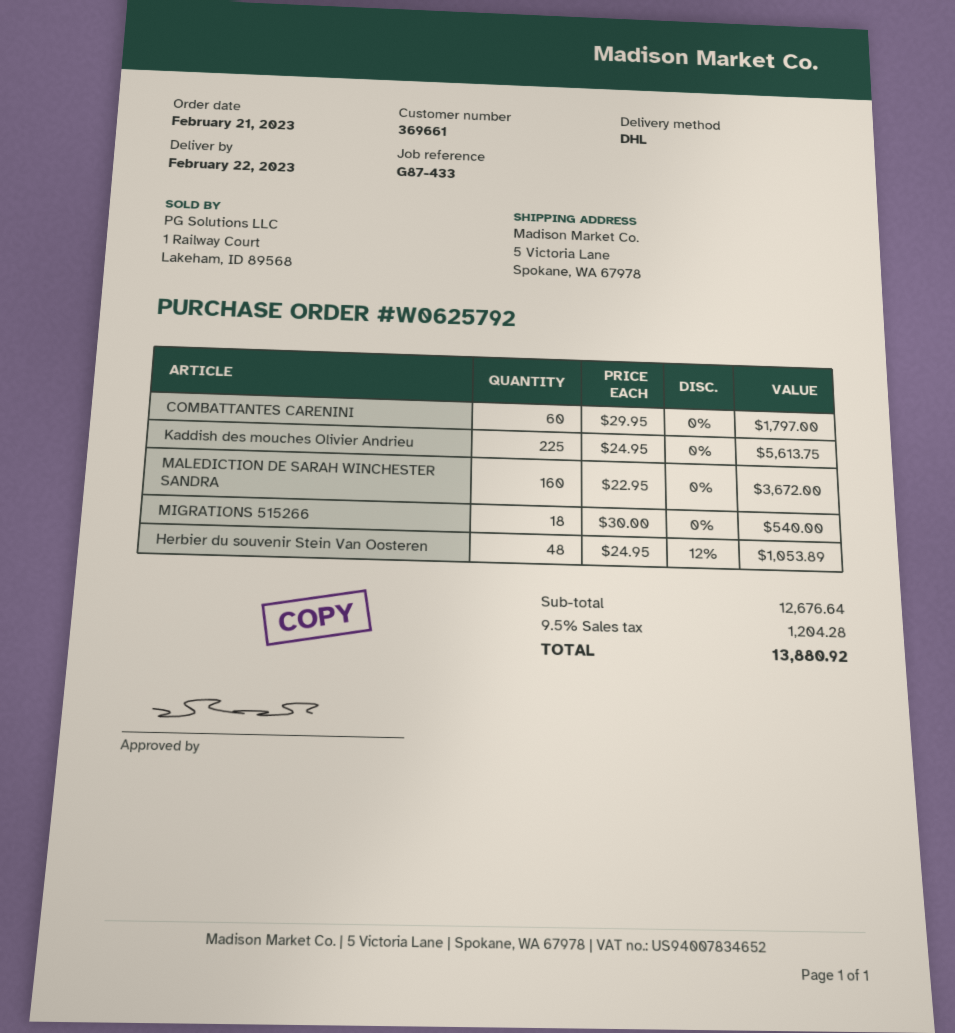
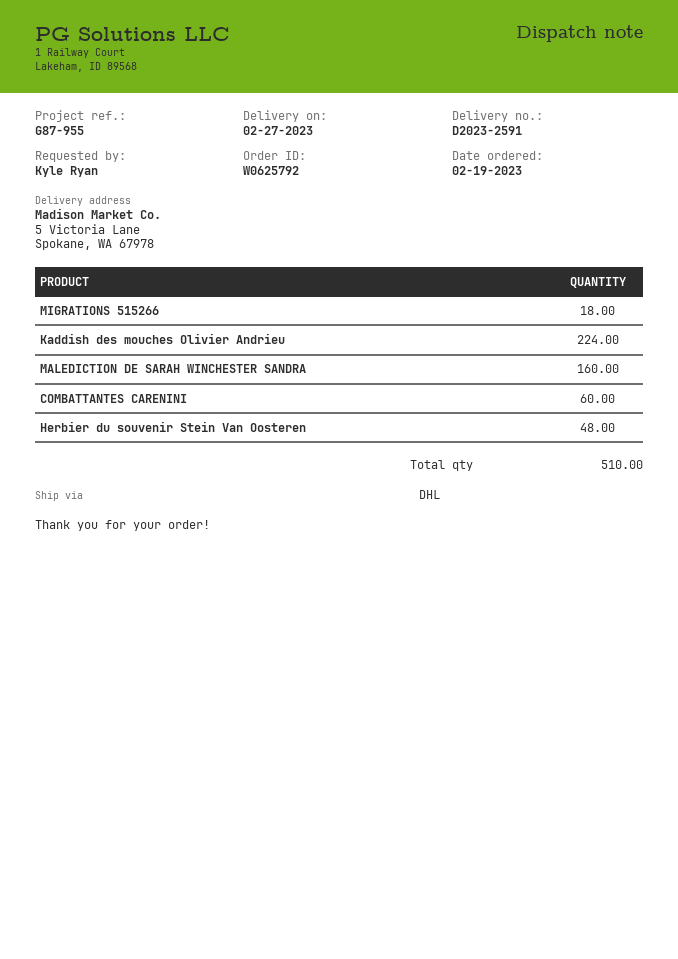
order date: 2023-02-21 -> 2023-02-19
delivery date: 2023-02-22 -> 2023-02-27
reference: G87-433 -> G87-955
Kaddish des mouches Olivier Andrieu: 225 -> 224

